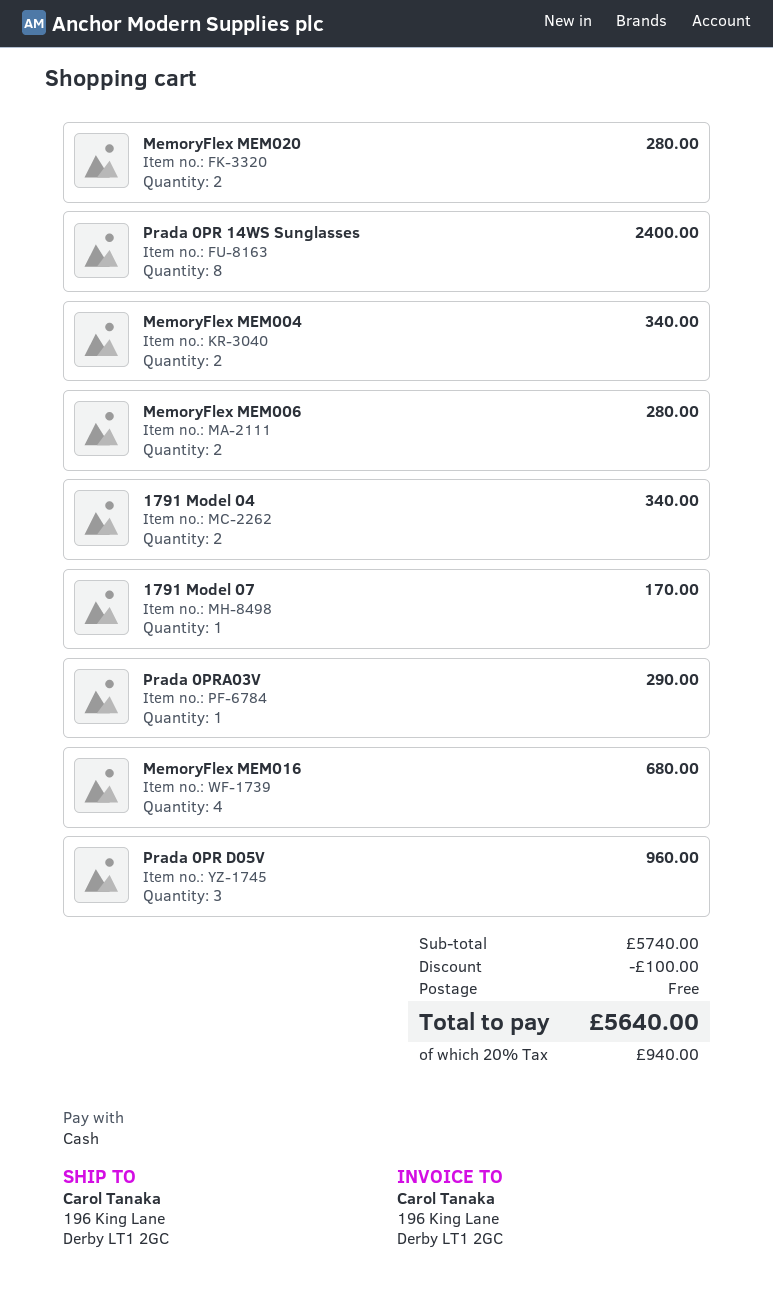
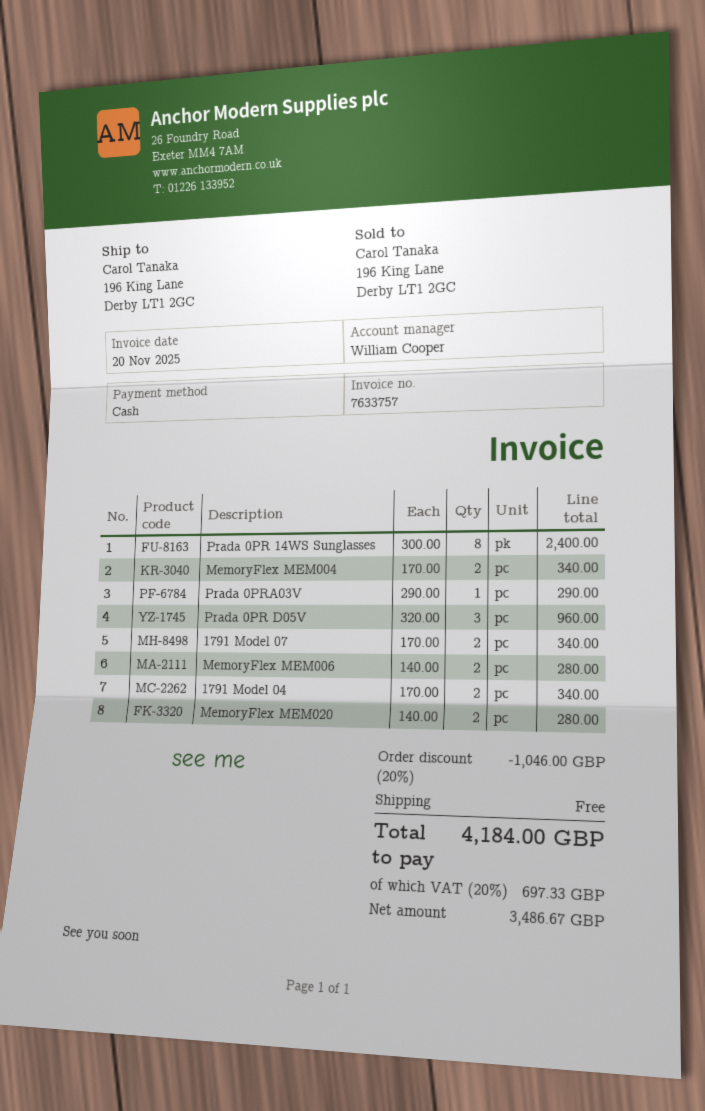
1791 Model 07: 1 for 170.00 -> 2 for 340.00
MemoryFlex MEM016: 4 for 680.00 -> none
discount: 100.00 -> 1046.00
tax: 20% = 940.00 -> 20% = 697.33
total: 5640.00 -> 4184.00

